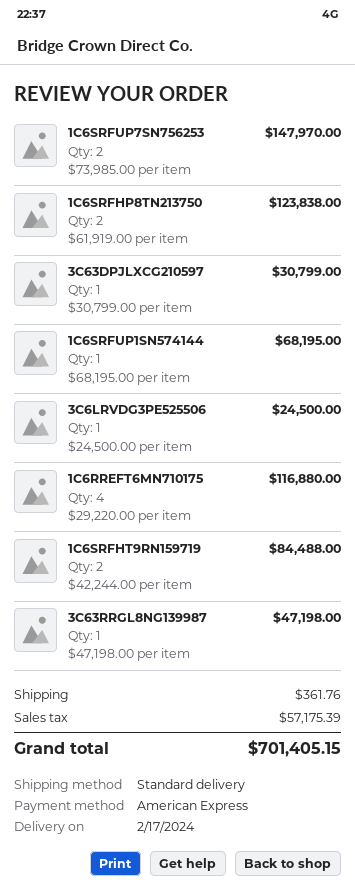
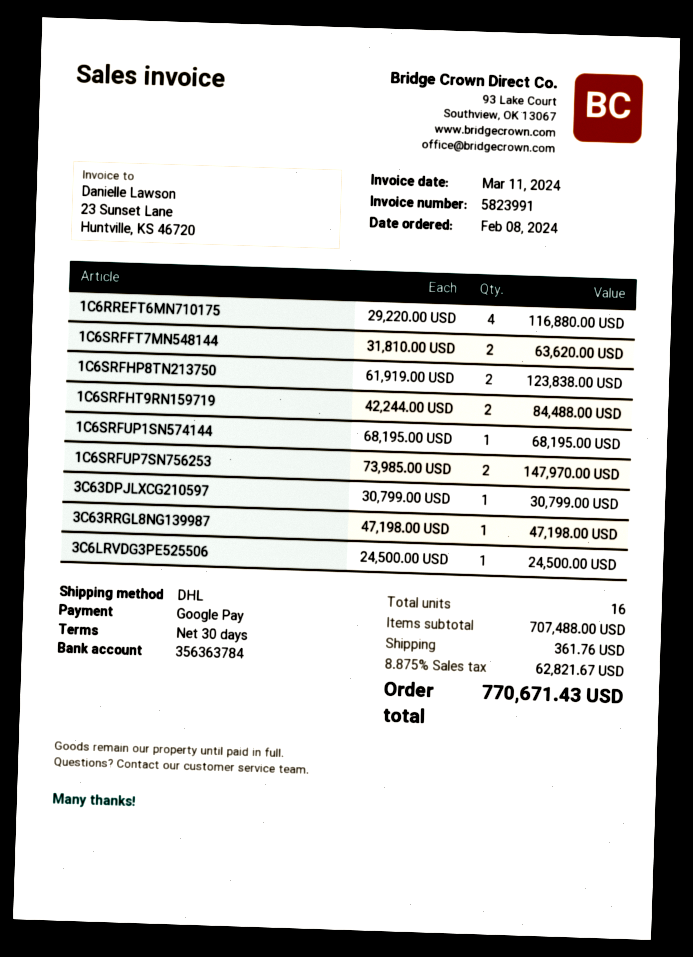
payment method: American Express -> Google Pay
shipping method: standard -> DHL
1C6SRFFT7MN548144: none -> 2 x 31810.00 = 63620.00
tax: 57175.39 -> 62821.67
total: 701405.15 -> 770671.43

